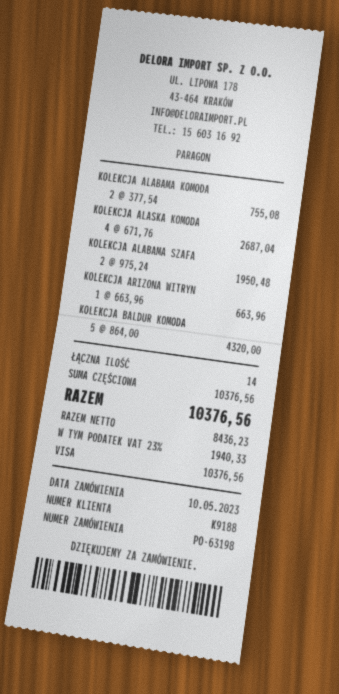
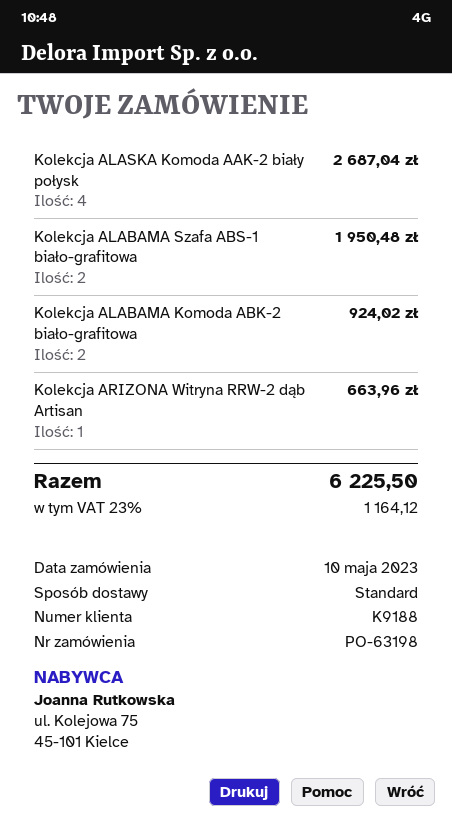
KOLEKCJA ALABAMA KOMODA: 2 for 755.08 -> 2 for 924.02
KOLEKCJA BALDUR KOMODA: 5 for 4320.00 -> none
tax: 23% = 1940.33 -> 23% = 1164.12
total: 10376.56 -> 6225.50

